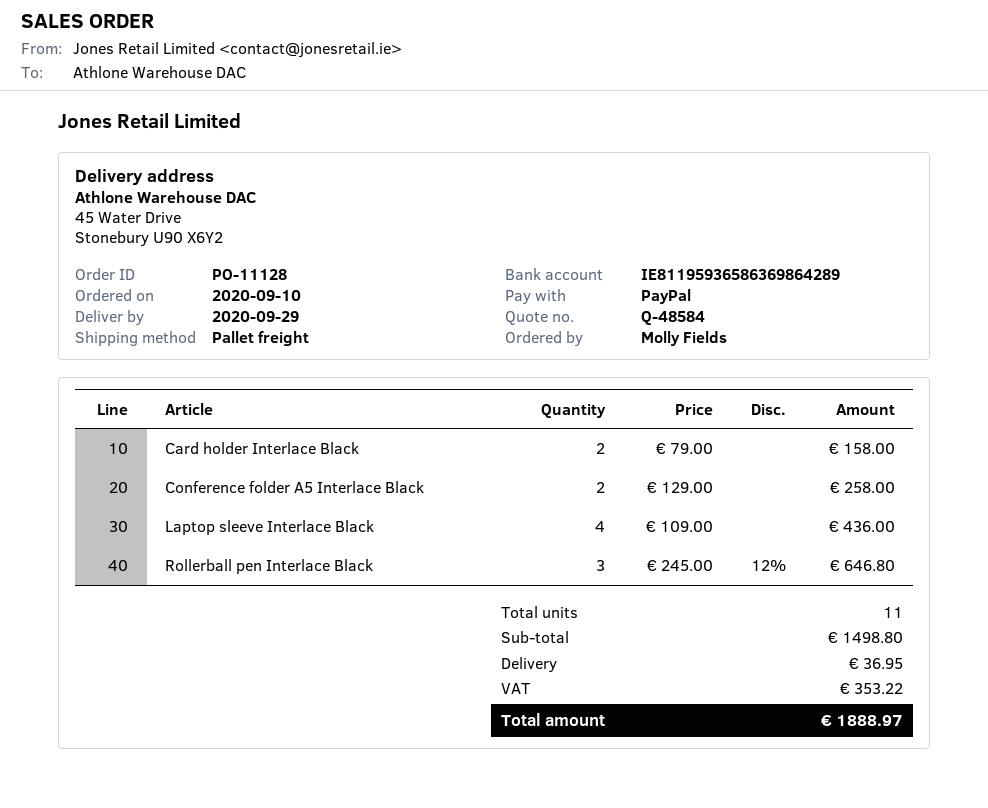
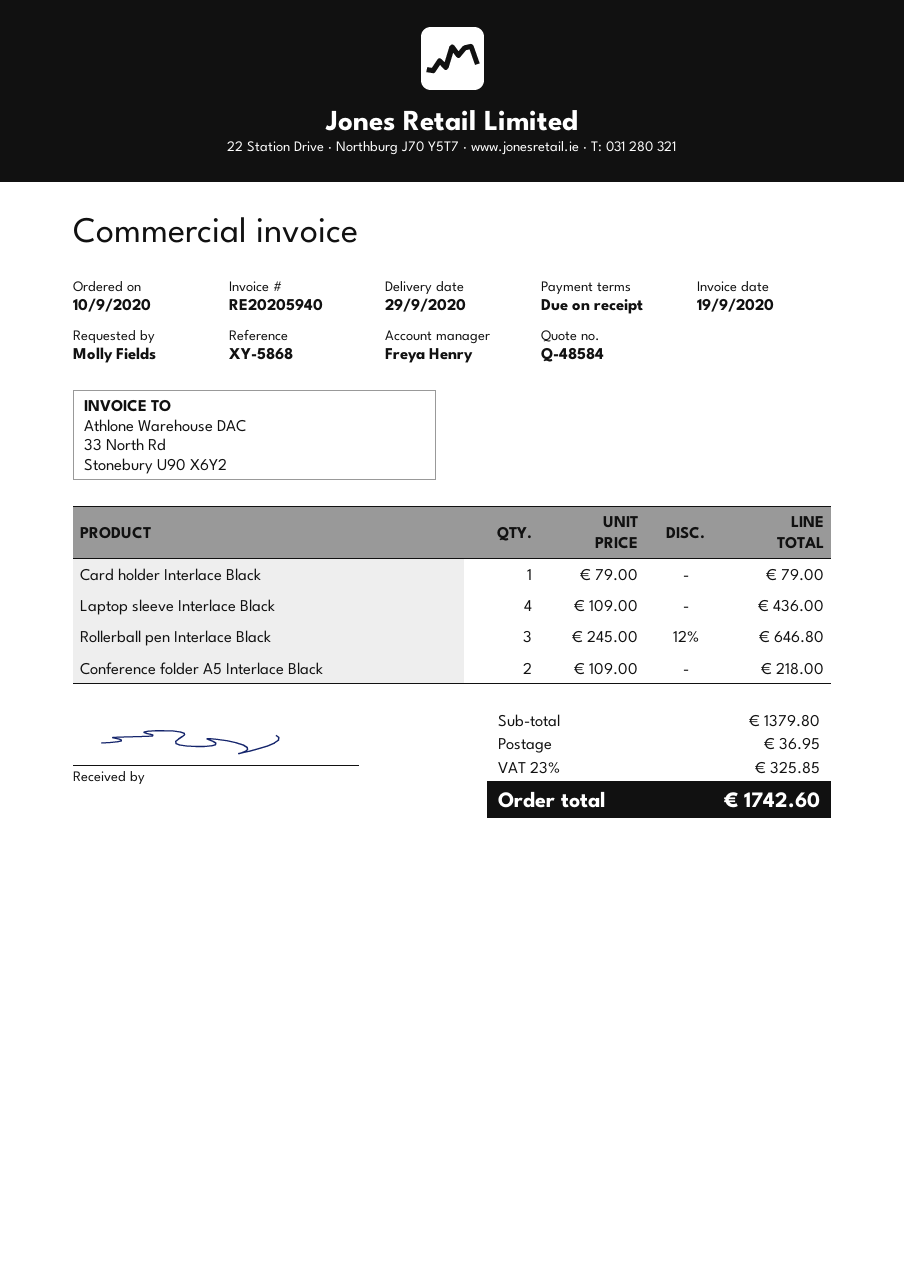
Card holder Interlace Black: 2 x 79.00 = 158.00 -> 1 x 79.00 = 79.00
Conference folder A5 Interlace Black: 2 x 129.00 = 258.00 -> 2 x 109.00 = 218.00
subtotal: 1498.80 -> 1379.80
tax: 353.22 -> 325.85
total: 1888.97 -> 1742.60

